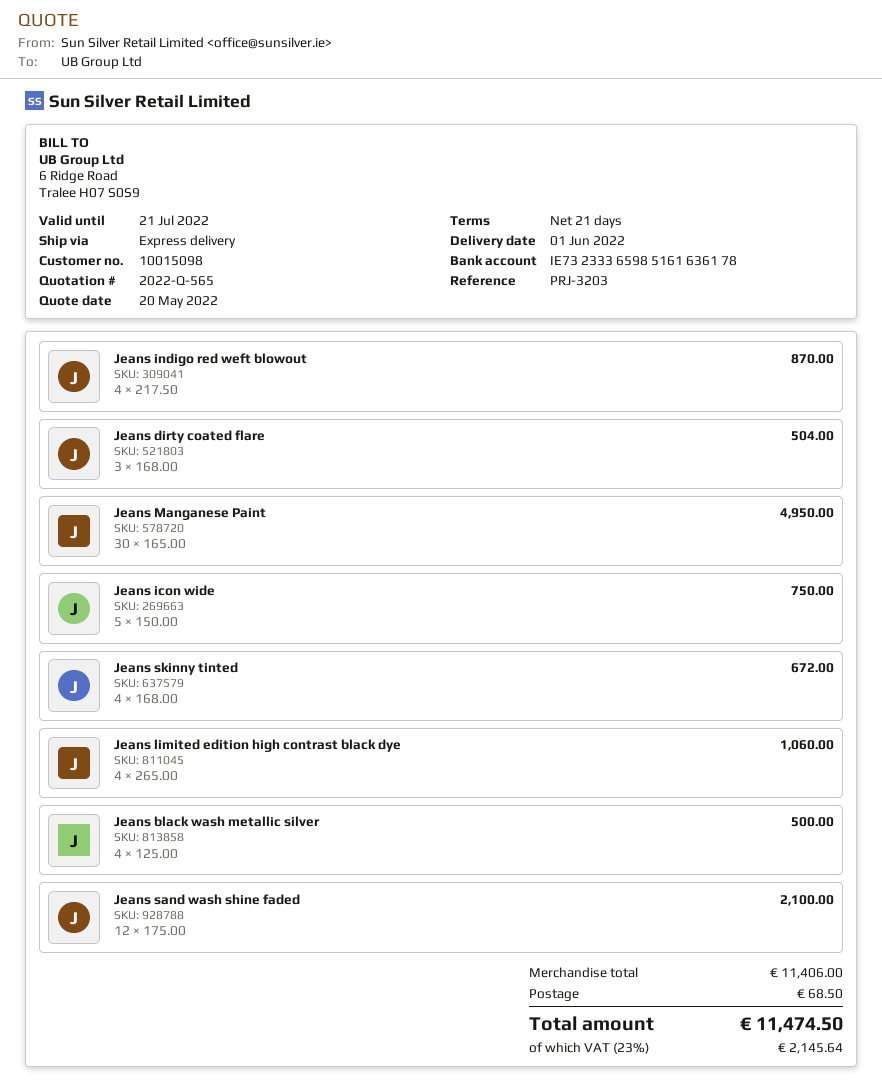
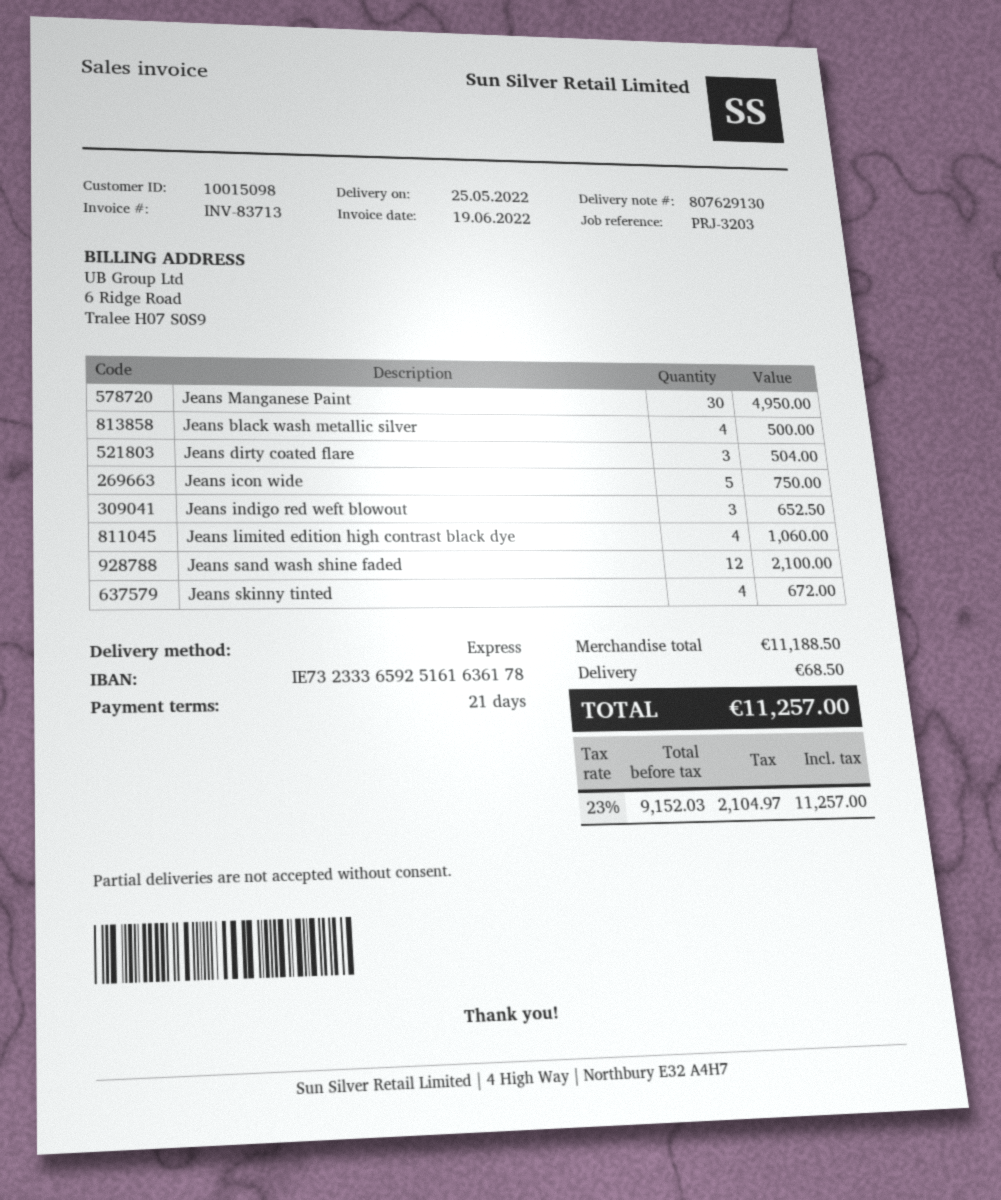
delivery date: 2022-06-01 -> 2022-05-25
bank account: IE73233365985161636178 -> IE73233365925161636178
Jeans indigo red weft blowout: 4 for 870.00 -> 3 for 652.50
subtotal: 11406.00 -> 11188.50
tax: 23% = 2145.64 -> 23% = 2104.97
total: 11474.50 -> 11257.00

